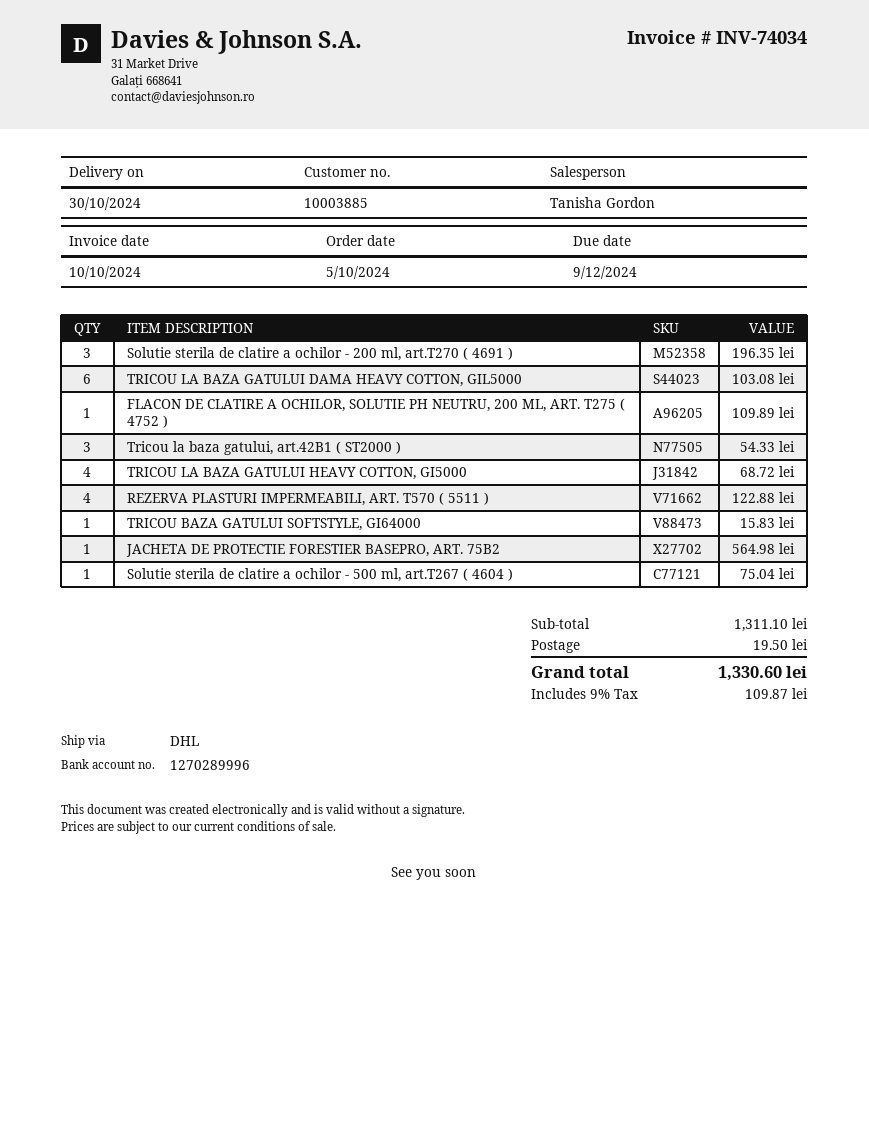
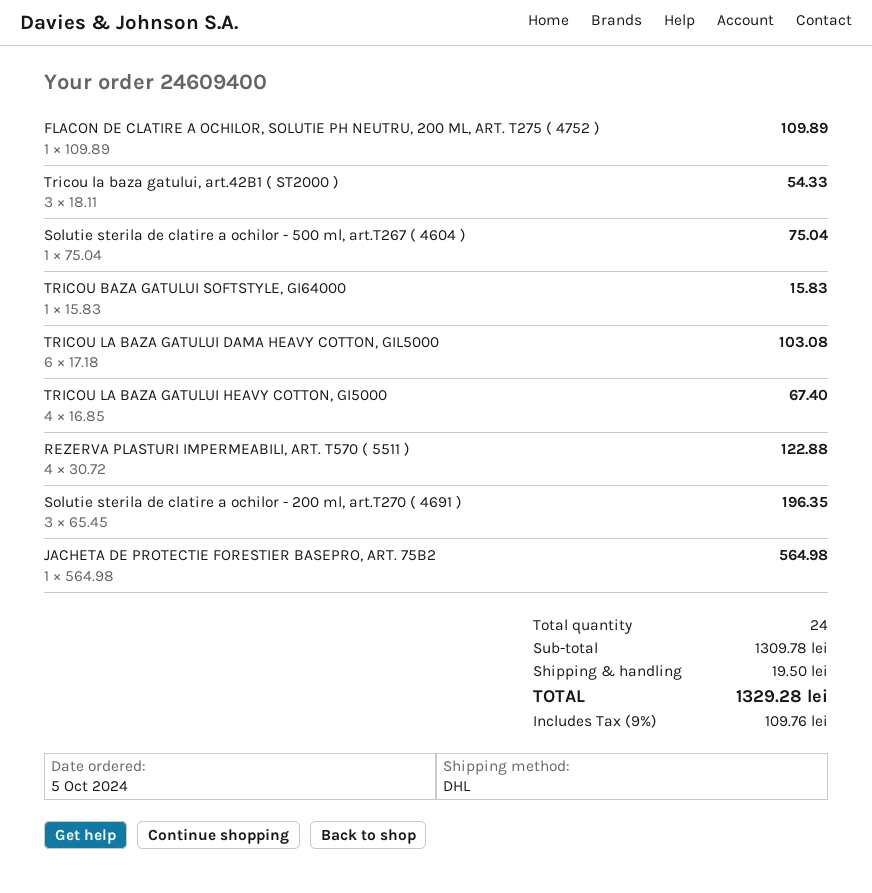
TRICOU LA BAZA GATULUI HEAVY COTTON, GI5000: 4 for 68.72 -> 4 for 67.40
subtotal: 1311.10 -> 1309.78
tax: 9% = 109.87 -> 9% = 109.76
total: 1330.60 -> 1329.28

